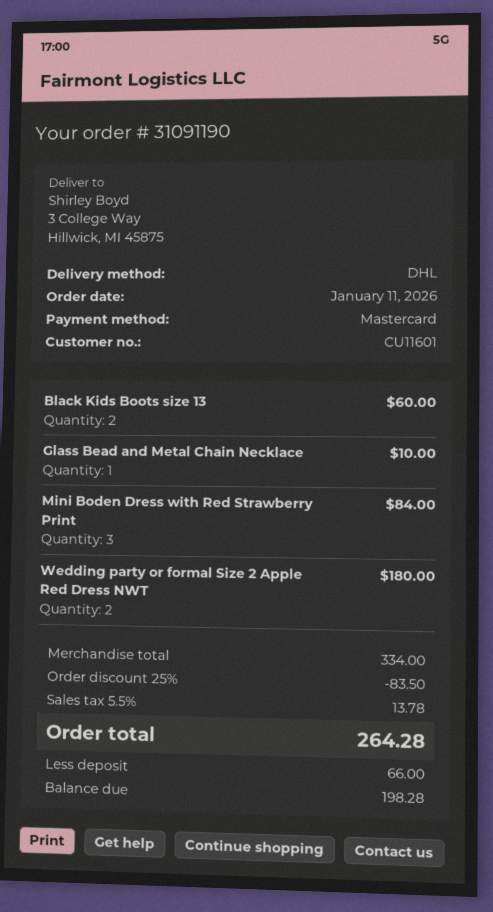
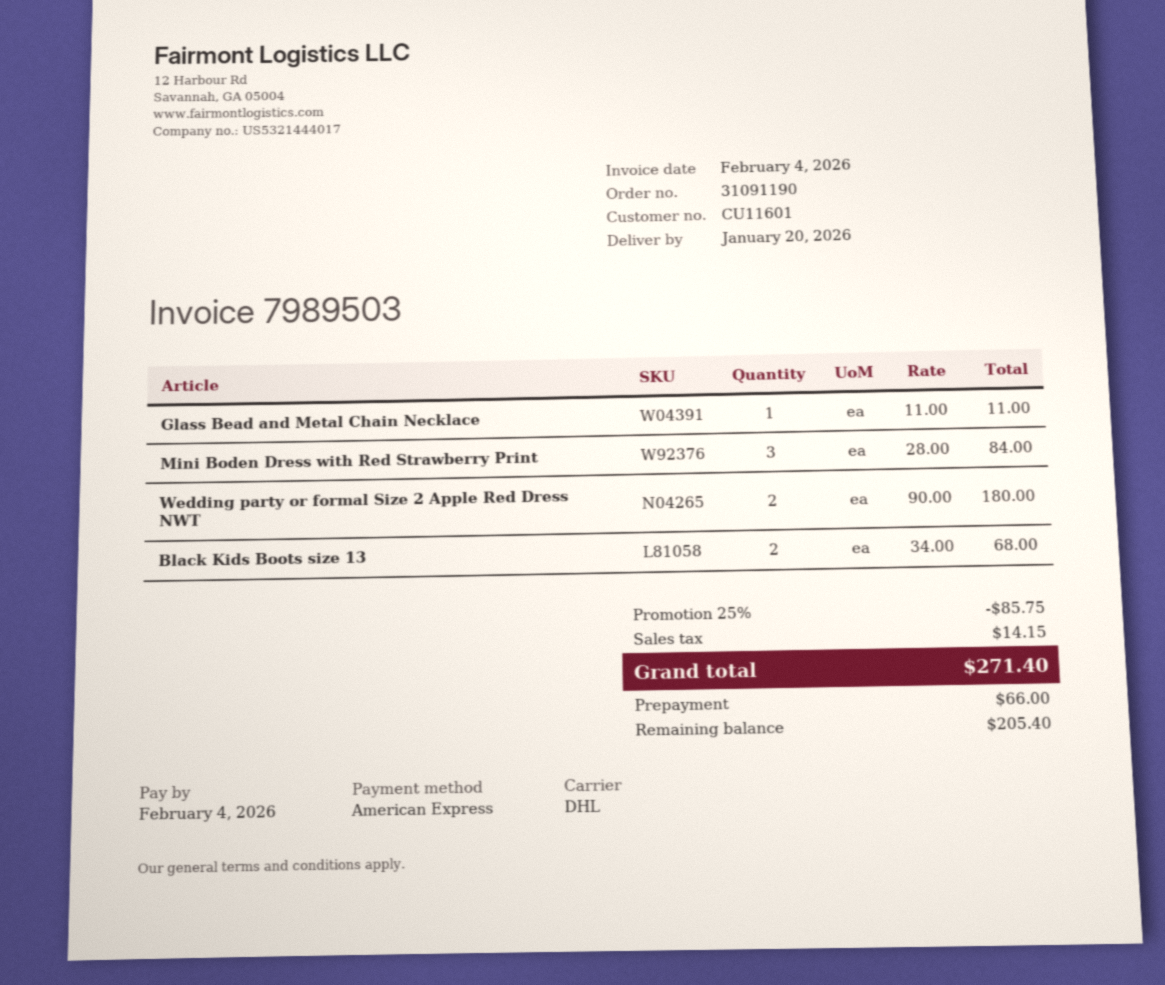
payment method: Mastercard -> American Express
Black Kids Boots size 13: 2 for 60.00 -> 2 for 68.00
Glass Bead and Metal Chain Necklace: 1 for 10.00 -> 1 for 11.00
discount: 25% = 83.50 -> 25% = 85.75
tax: 13.78 -> 14.15
total: 264.28 -> 271.40
balance: 198.28 -> 205.40

